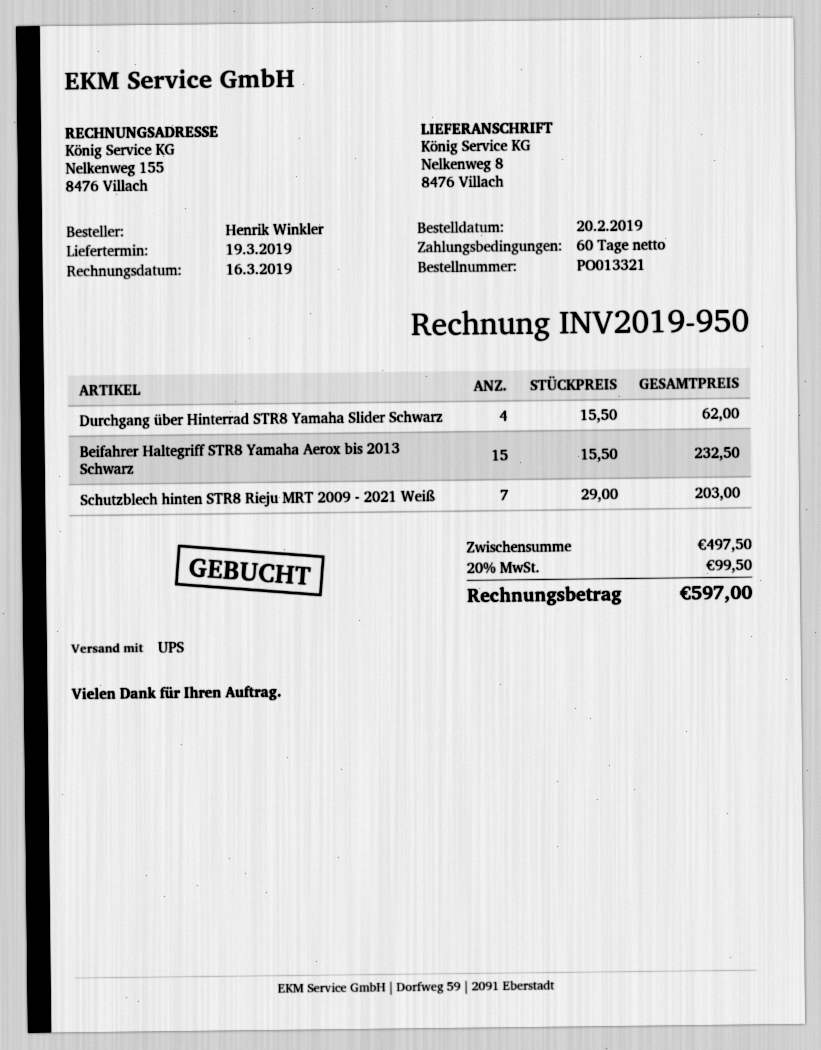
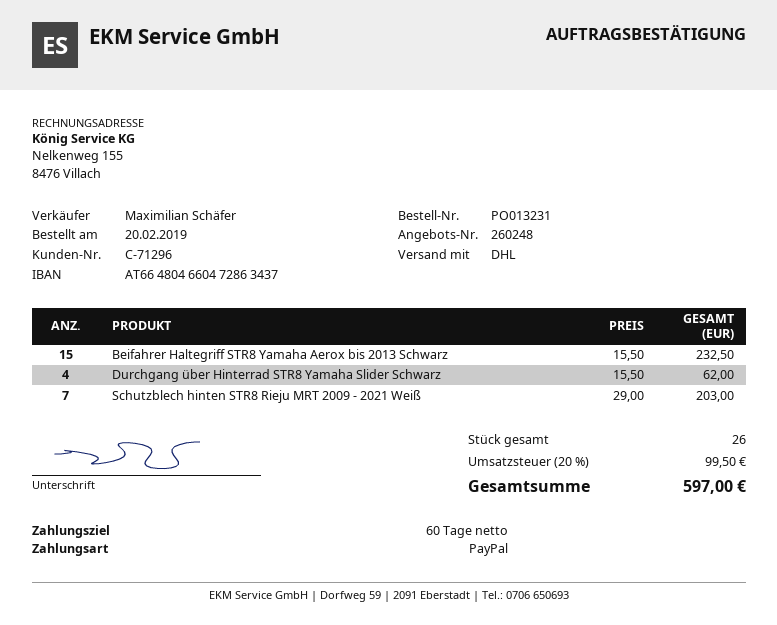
order number: PO013321 -> PO013231
shipping method: UPS -> DHL

